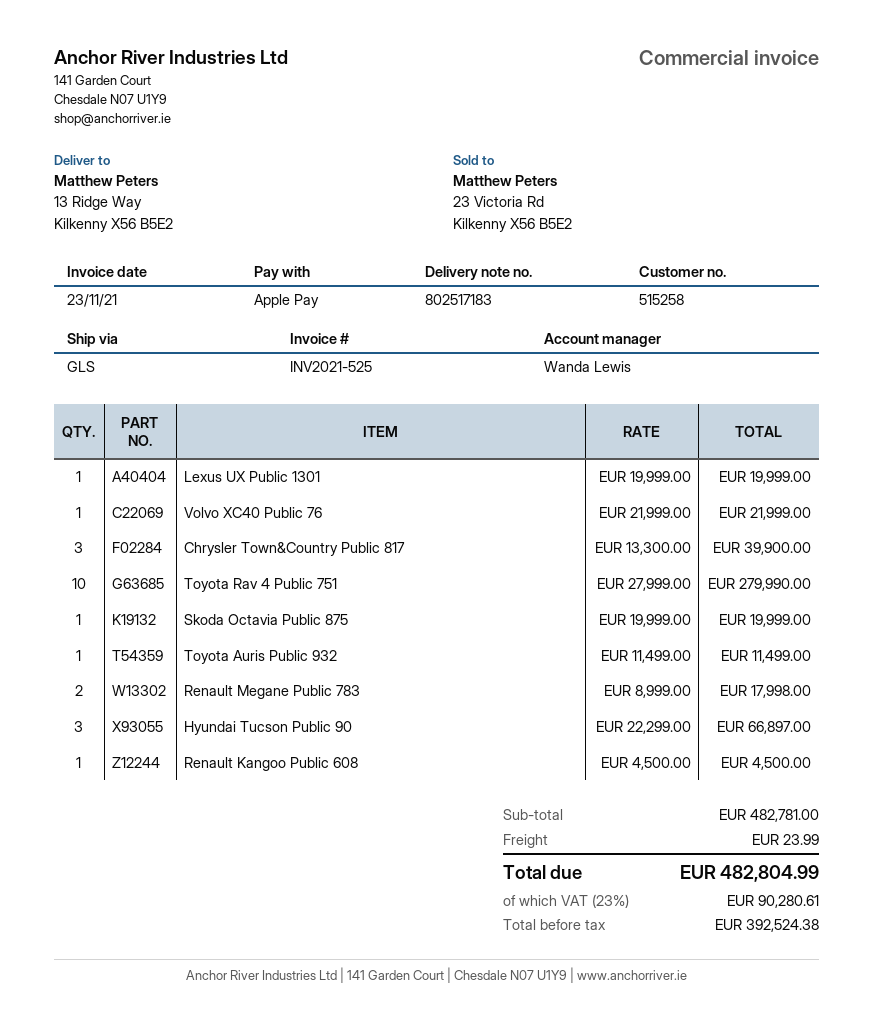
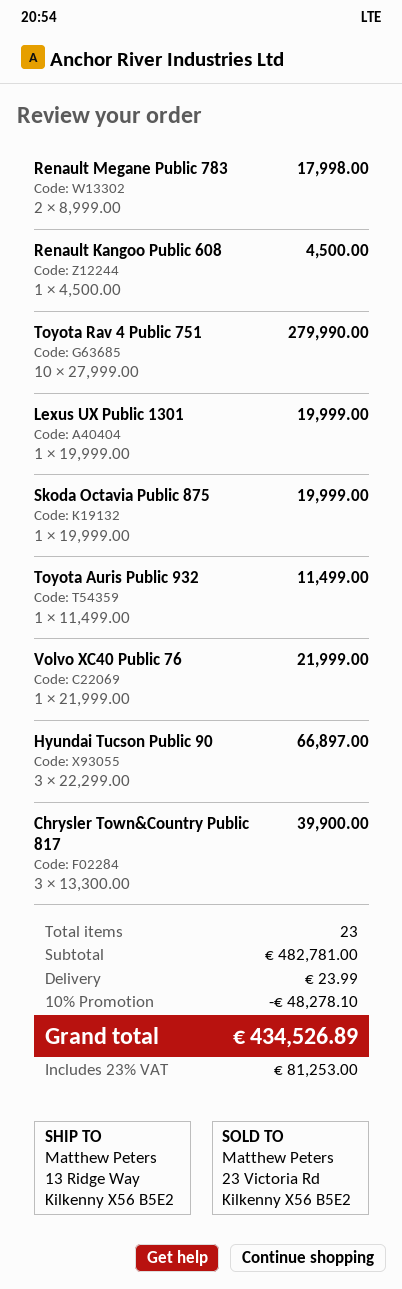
discount: none -> 10% = 48278.10
tax: 23% = 90280.61 -> 23% = 81253.00
total: 482804.99 -> 434526.89

